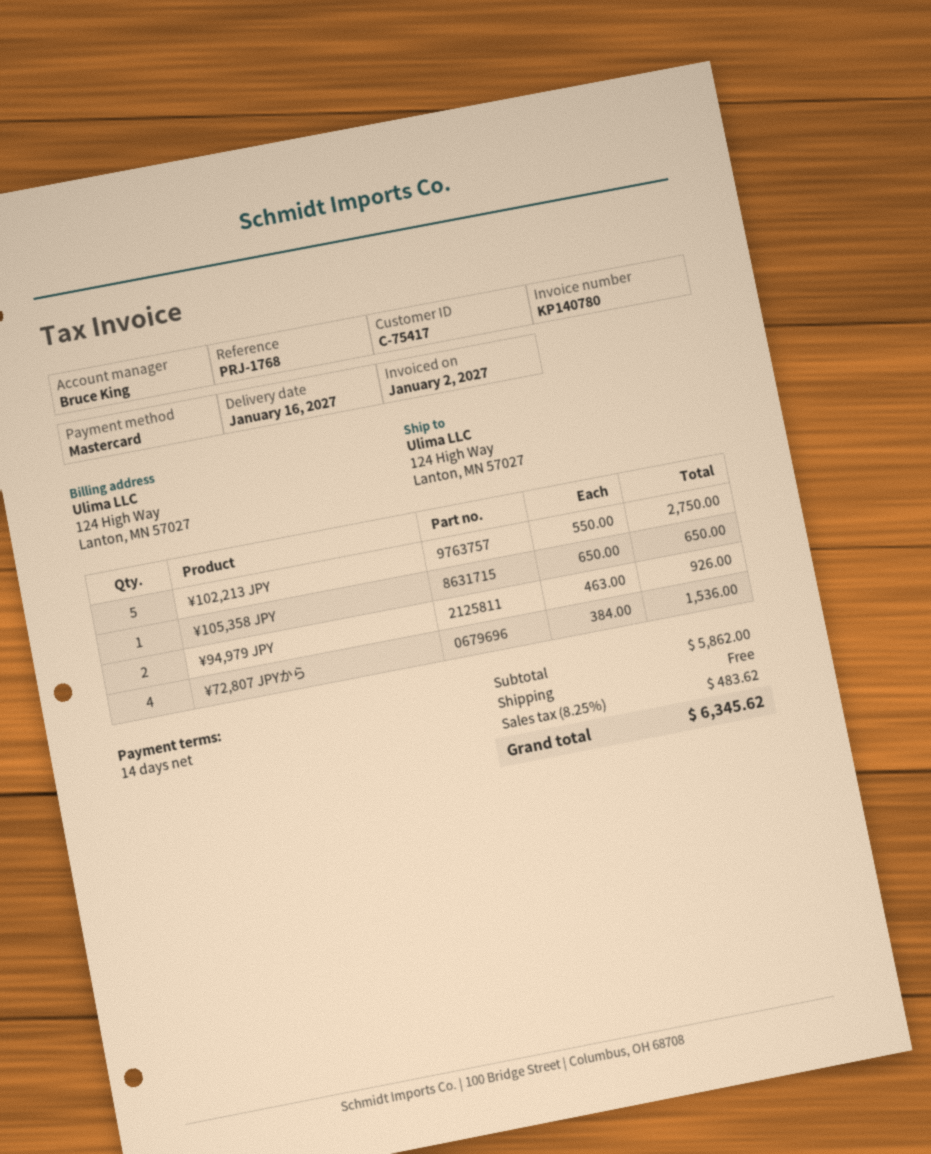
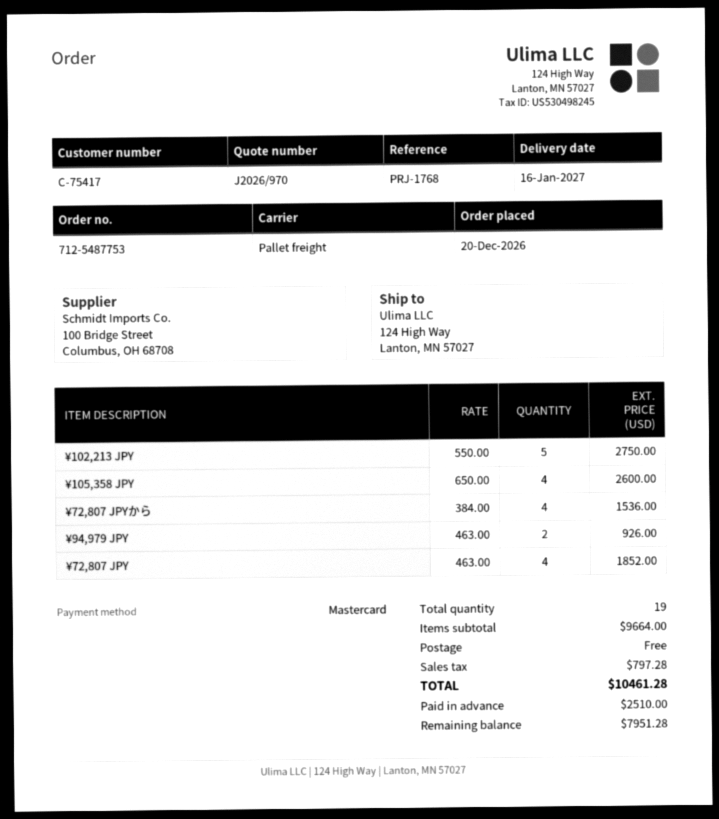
¥105,358 JPY: 1 x 650.00 = 650.00 -> 4 x 650.00 = 2600.00
¥72,807 JPY: none -> 4 x 463.00 = 1852.00
subtotal: 5862.00 -> 9664.00
tax: 483.62 -> 797.28
total: 6345.62 -> 10461.28

